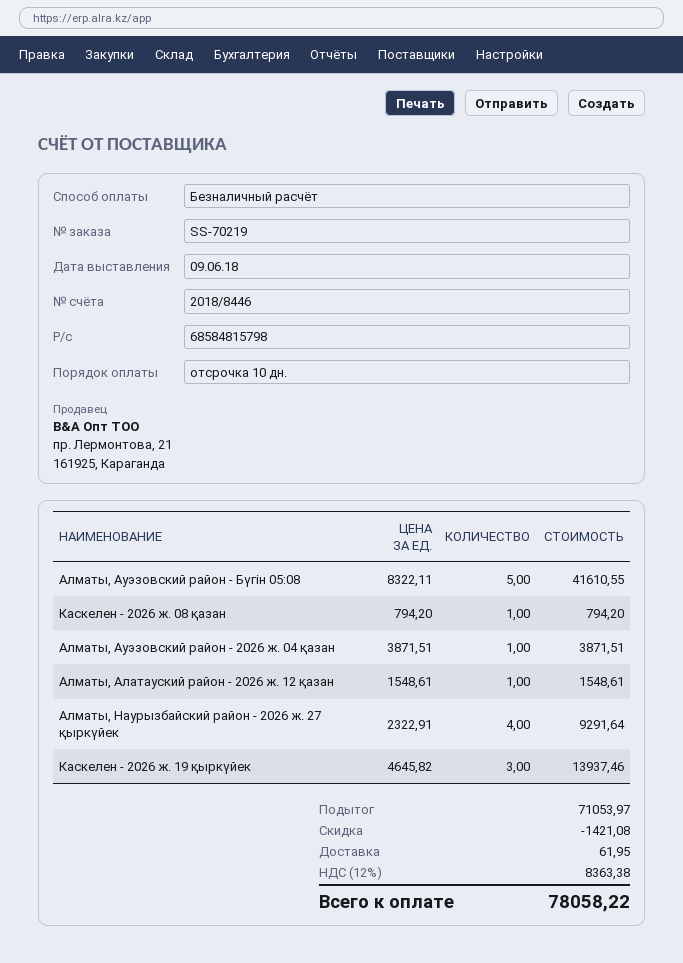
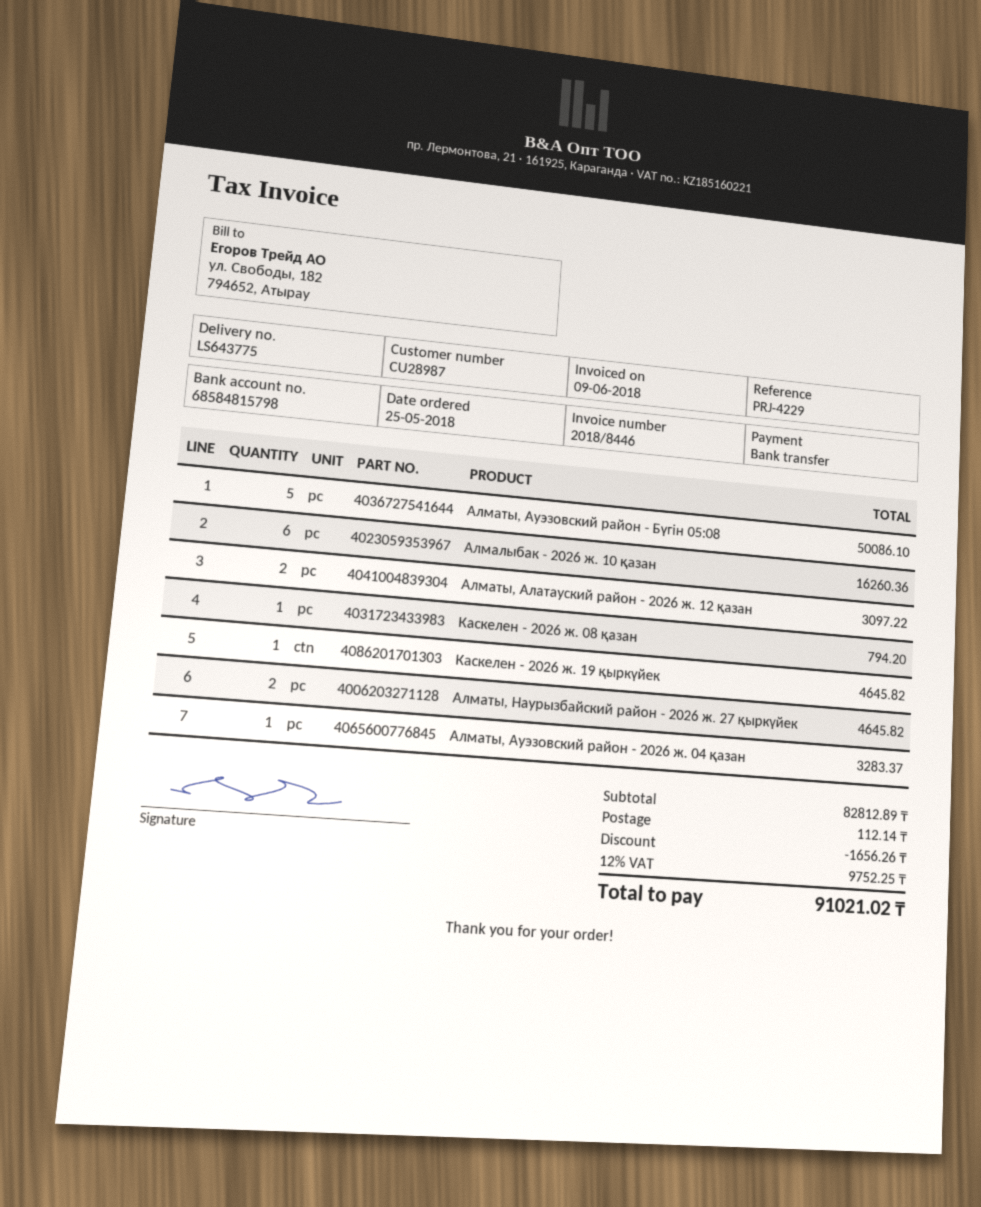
Алматы, Ауэзовский район - Бүгін 05:08: 5 for 41610.55 -> 5 for 50086.10
Алматы, Ауэзовский район - 2026 ж. 04 қазан: 1 for 3871.51 -> 1 for 3283.37
Алматы, Алатауский район - 2026 ж. 12 қазан: 1 for 1548.61 -> 2 for 3097.22
Алматы, Наурызбайский район - 2026 ж. 27 қыркүйек: 4 for 9291.64 -> 2 for 4645.82
Каскелен - 2026 ж. 19 қыркүйек: 3 for 13937.46 -> 1 for 4645.82
Алмалыбак - 2026 ж. 10 қазан: none -> 6 for 16260.36
subtotal: 71053.97 -> 82812.89
discount: 1421.08 -> 1656.26
shipping: 61.95 -> 112.14
tax: 12% = 8363.38 -> 12% = 9752.25
total: 78058.22 -> 91021.02

